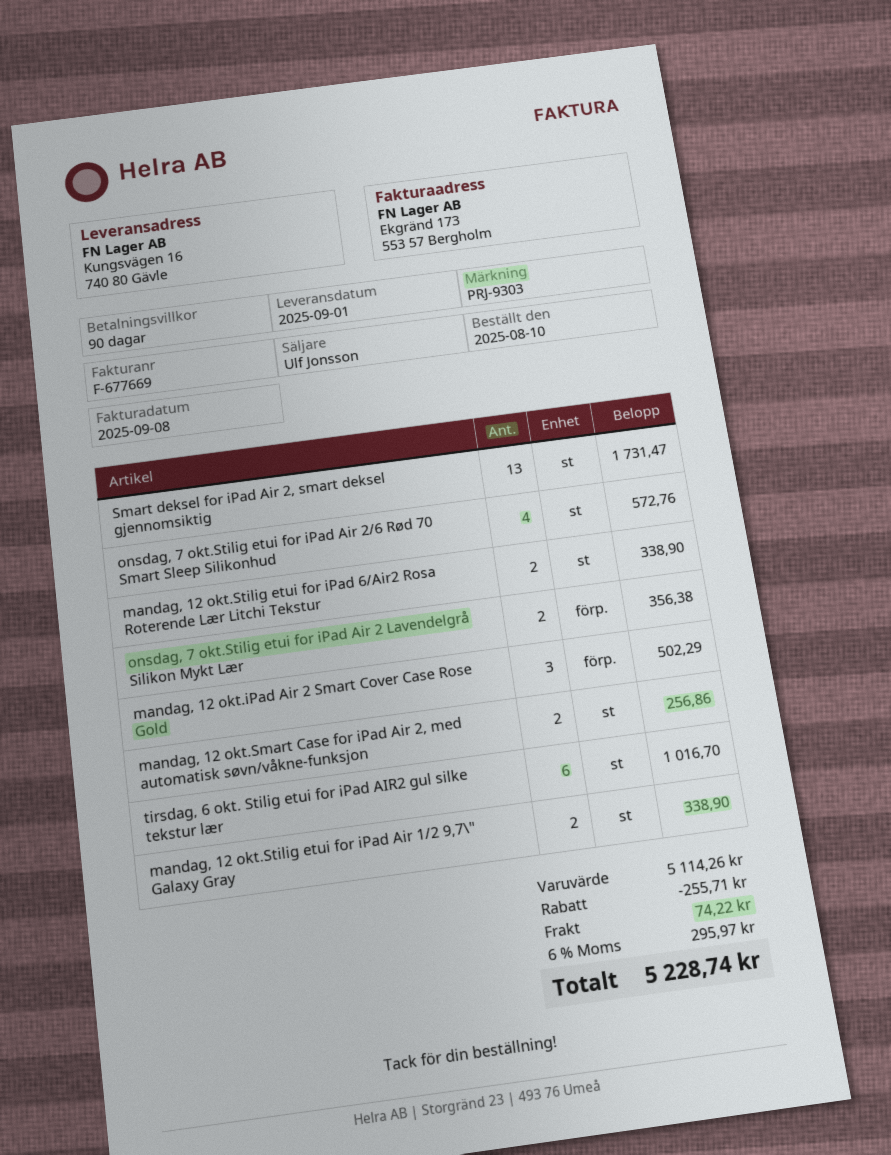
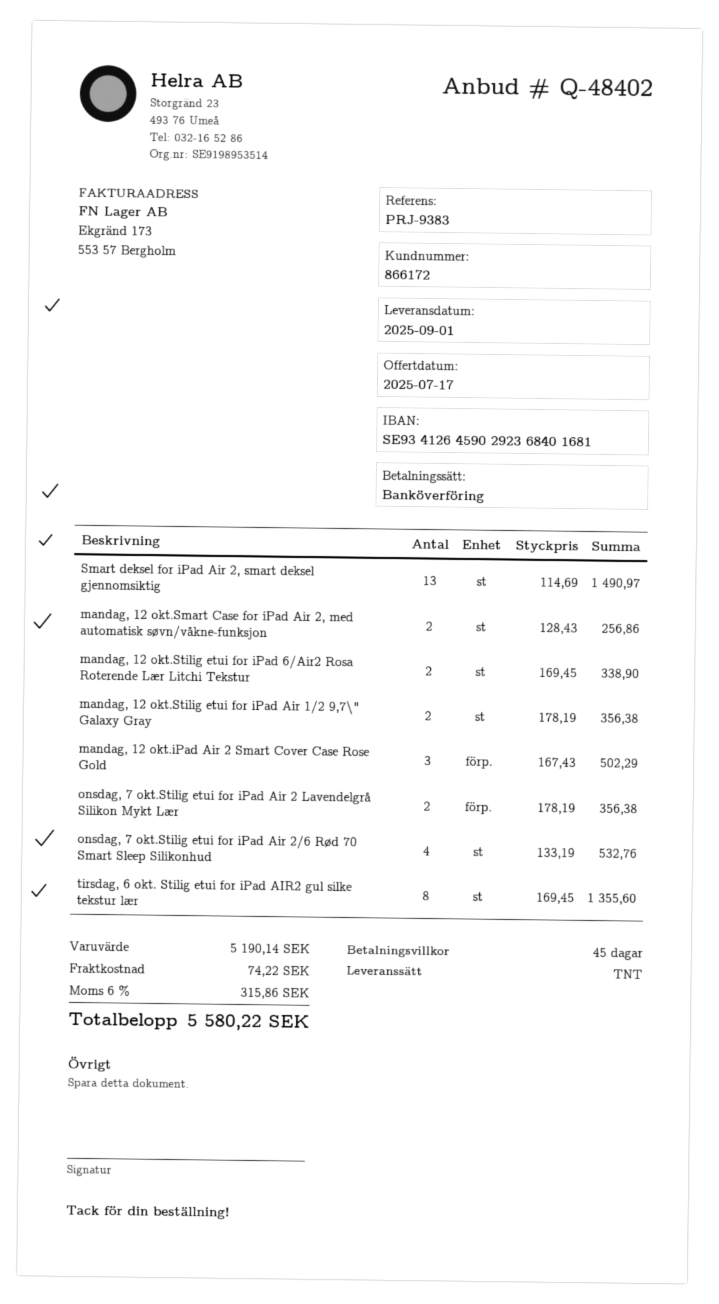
payment terms: 90 days -> 45 days
reference: PRJ-9303 -> PRJ-9383
Smart deksel for iPad Air 2, smart deksel gjennomsiktig: 13 for 1731.47 -> 13 for 1490.97
onsdag, 7 okt.Stilig etui for iPad Air 2/6 Rød 70 Smart Sleep Silikonhud: 4 for 572.76 -> 4 for 532.76
tirsdag, 6 okt. Stilig etui for iPad AIR2 gul silke tekstur lær: 6 for 1016.70 -> 8 for 1355.60
mandag, 12 okt.Stilig etui for iPad Air 1/2 9,7\" Galaxy Gray: 2 for 338.90 -> 2 for 356.38
subtotal: 5114.26 -> 5190.14
discount: 255.71 -> none
tax: 6% = 295.97 -> 6% = 315.86
total: 5228.74 -> 5580.22

